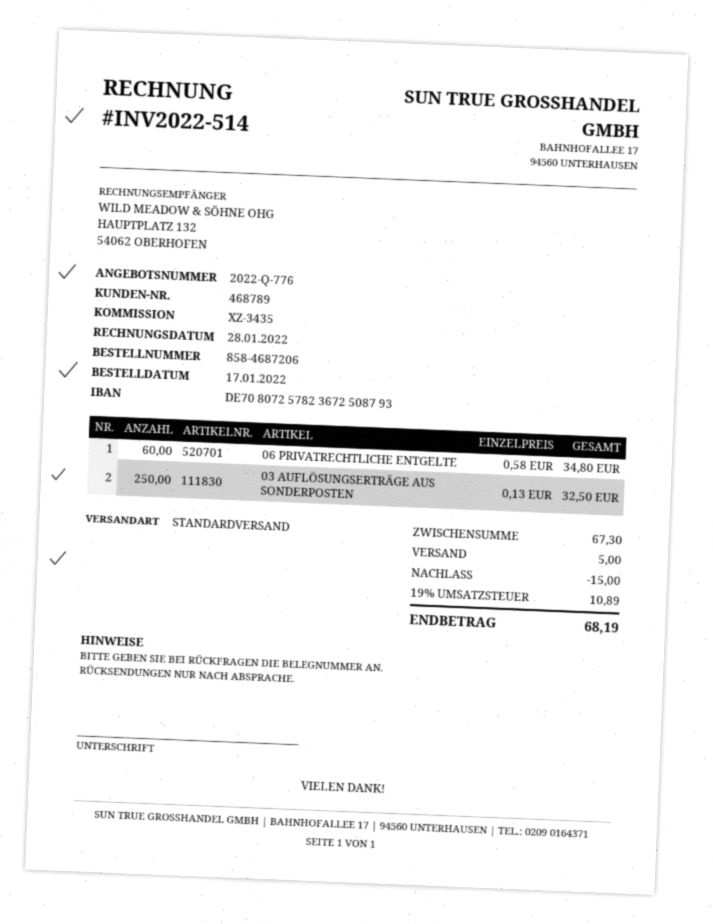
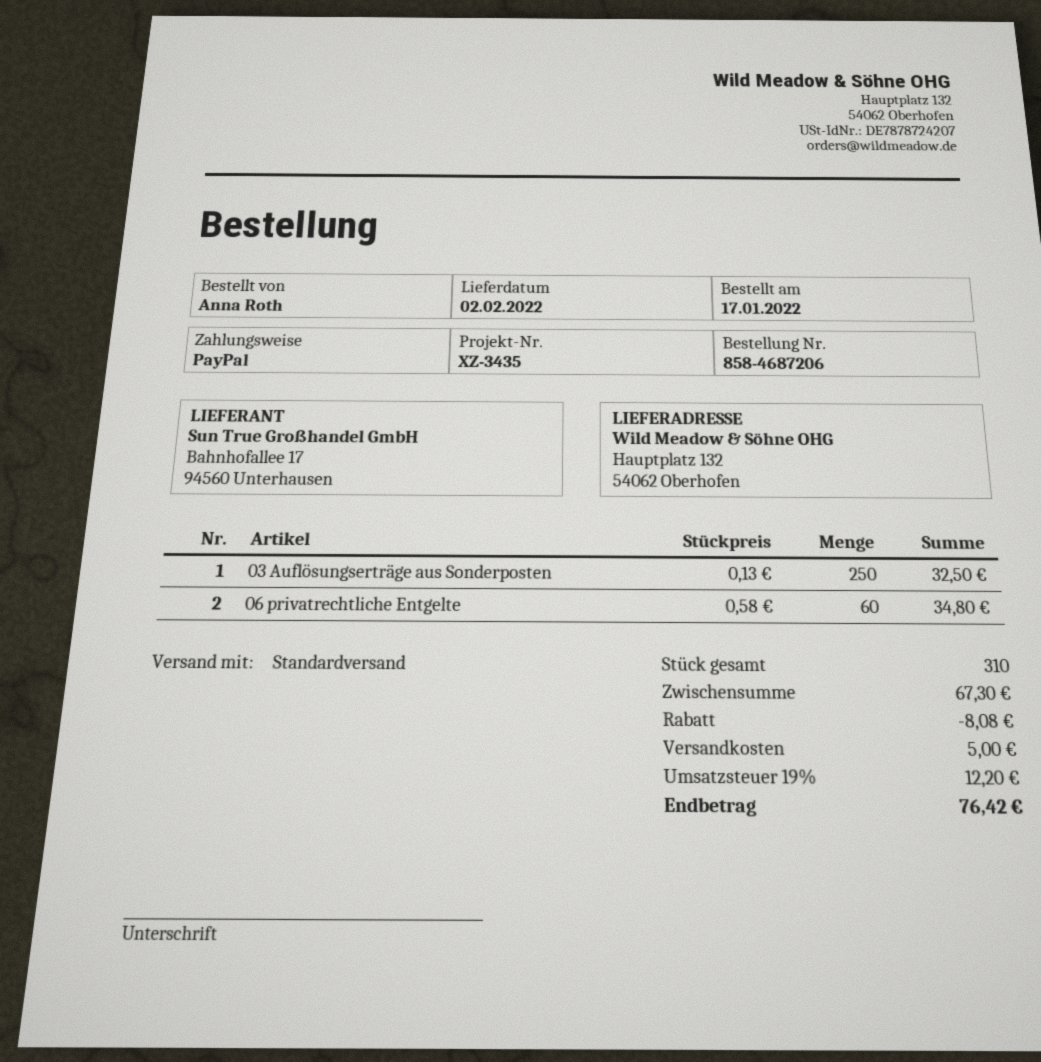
discount: 15.00 -> 8.08
tax: 19% = 10.89 -> 19% = 12.20
total: 68.19 -> 76.42

